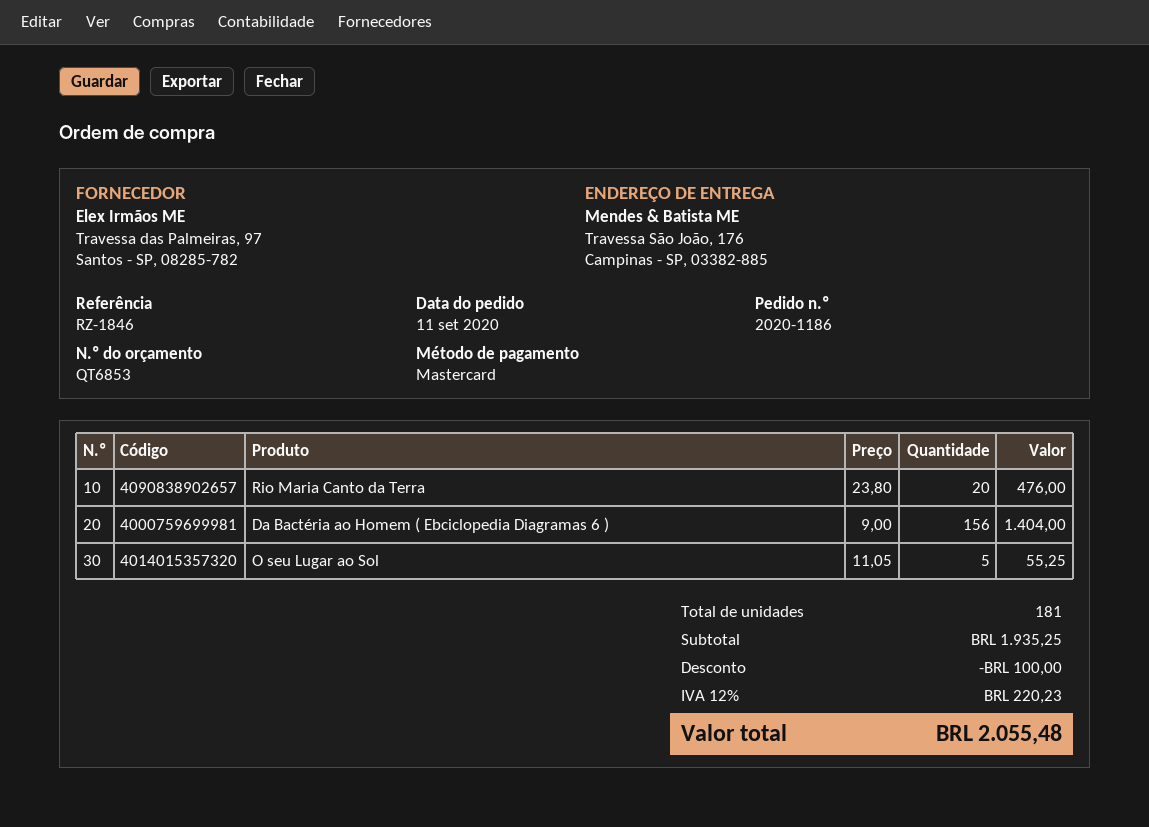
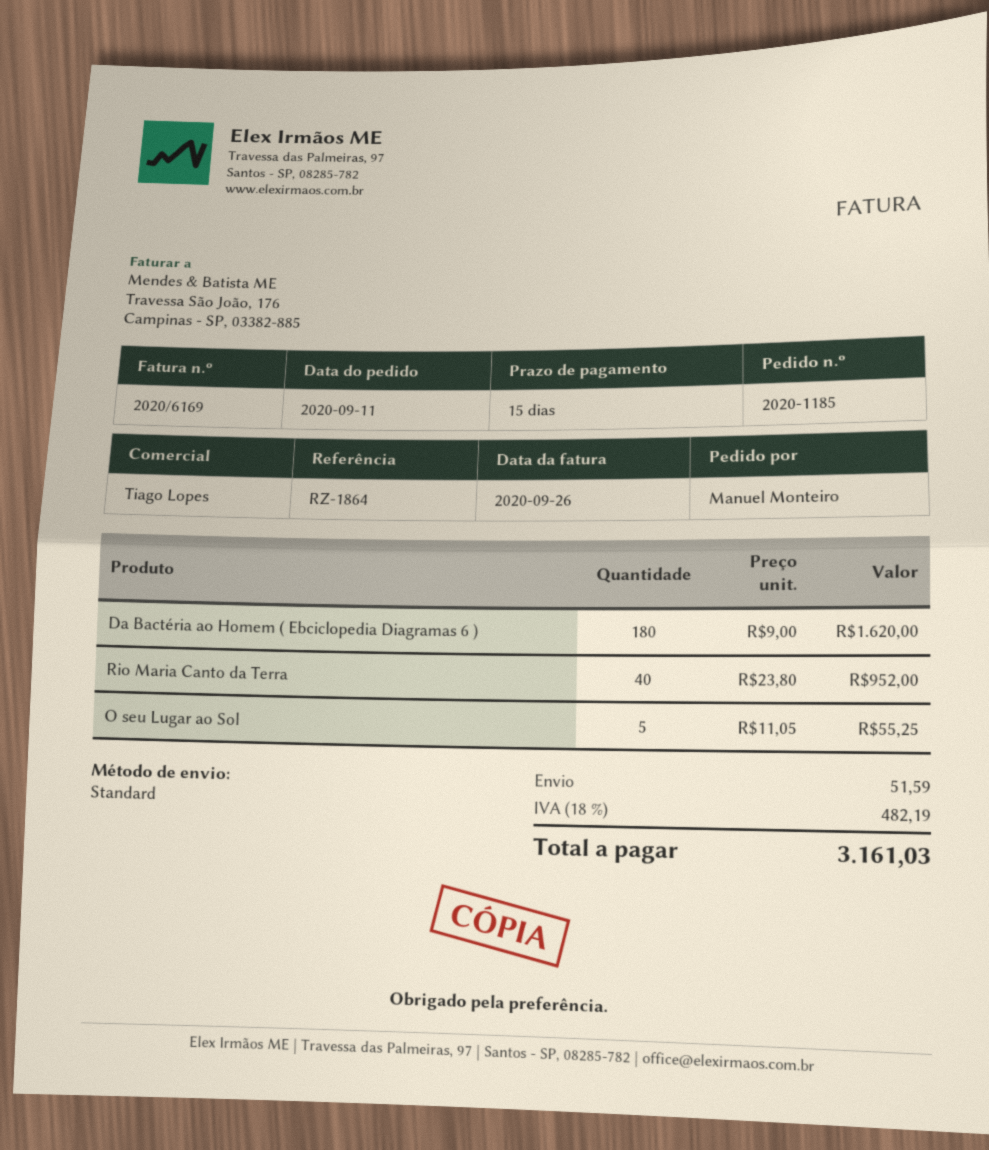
order number: 2020-1186 -> 2020-1185
reference: RZ-1846 -> RZ-1864
Rio Maria Canto da Terra: 20 x 23.80 = 476.00 -> 40 x 23.80 = 952.00
Da Bactéria ao Homem ( Ebciclopedia Diagramas 6 ): 156 x 9.00 = 1404.00 -> 180 x 9.00 = 1620.00
discount: 100.00 -> none
shipping: none -> 51.59
tax: 12% = 220.23 -> 18% = 482.19
total: 2055.48 -> 3161.03

